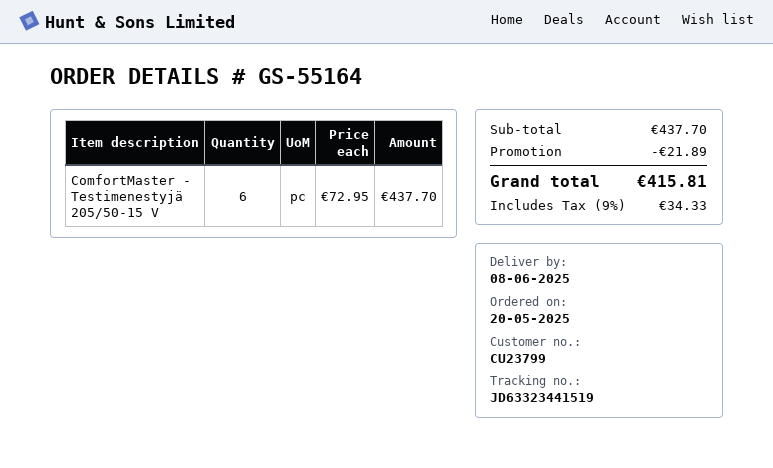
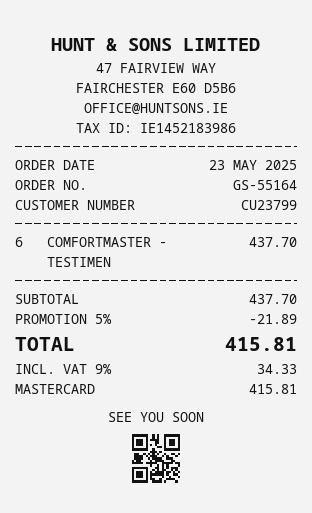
order date: 2025-05-20 -> 2025-05-23

